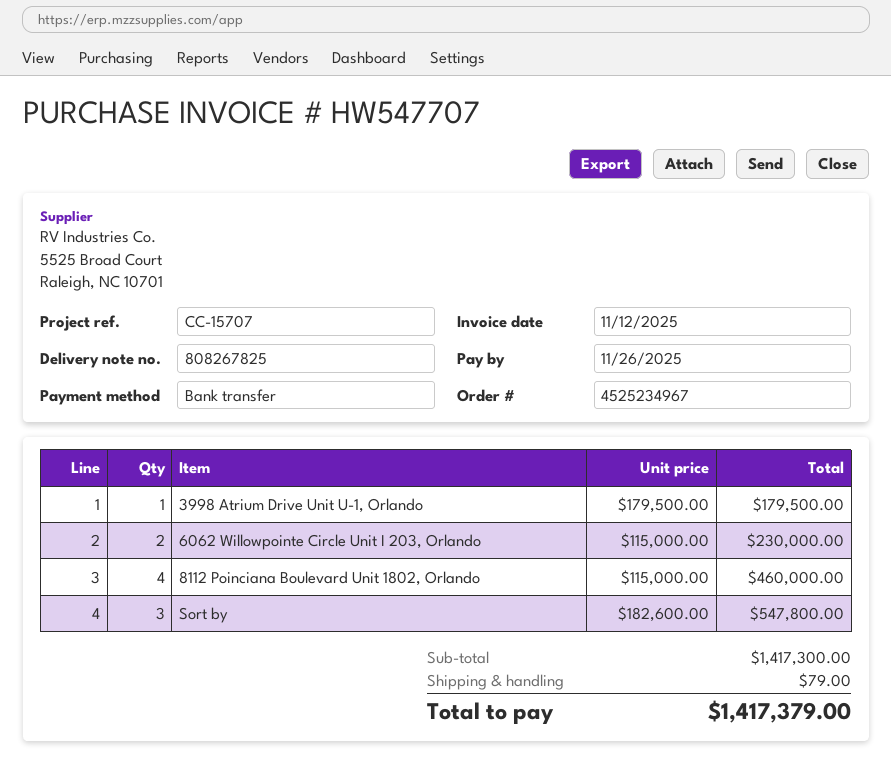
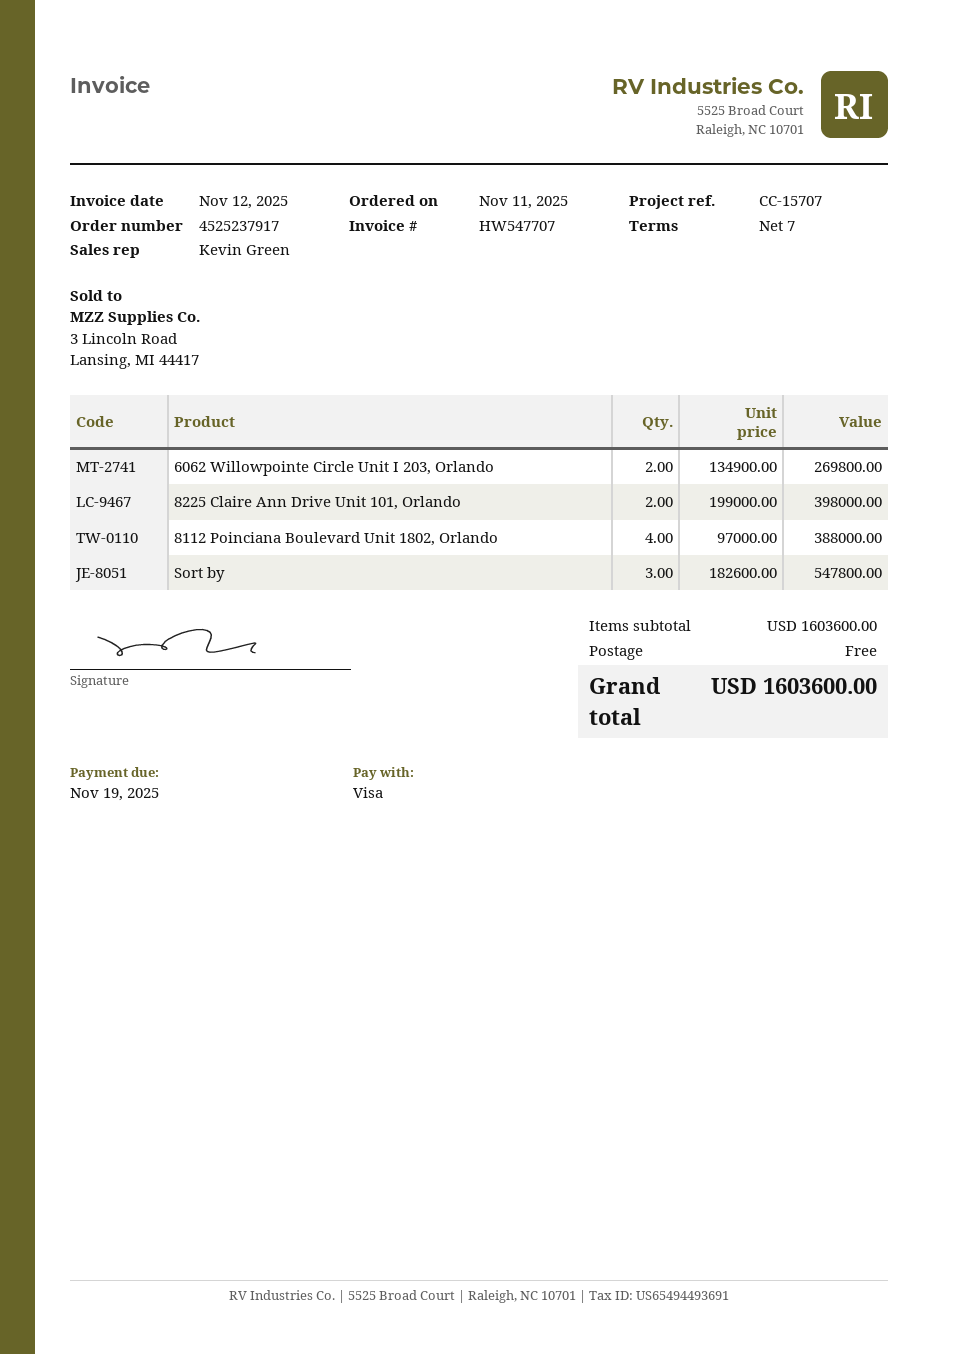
order number: 4525234967 -> 4525237917
due date: 2025-11-26 -> 2025-11-19
payment method: bank transfer -> Visa
3998 Atrium Drive Unit U-1, Orlando: 1 x 179500.00 = 179500.00 -> none
6062 Willowpointe Circle Unit I 203, Orlando: 2 x 115000.00 = 230000.00 -> 2 x 134900.00 = 269800.00
8112 Poinciana Boulevard Unit 1802, Orlando: 4 x 115000.00 = 460000.00 -> 4 x 97000.00 = 388000.00
8225 Claire Ann Drive Unit 101, Orlando: none -> 2 x 199000.00 = 398000.00
subtotal: 1417300.00 -> 1603600.00
shipping: 79.00 -> 0.00
total: 1417379.00 -> 1603600.00

